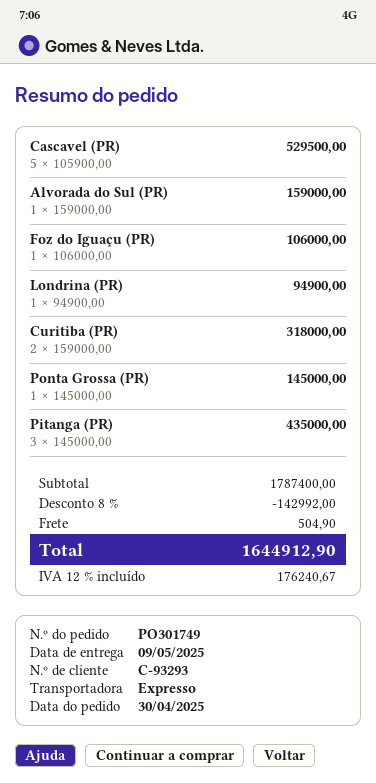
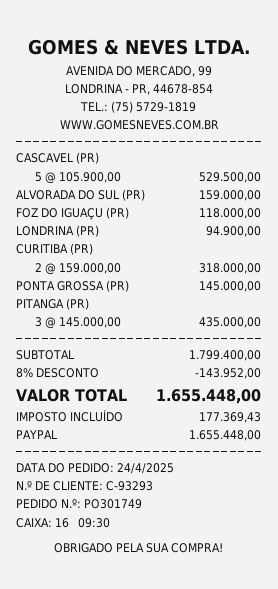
order date: 2025-04-30 -> 2025-04-24
Foz do Iguaçu (PR): 1 x 106000.00 = 106000.00 -> 1 x 118000.00 = 118000.00
subtotal: 1787400.00 -> 1799400.00
discount: 8% = 142992.00 -> 8% = 143952.00
shipping: 504.90 -> none
tax: 176240.67 -> 177369.43
total: 1644912.90 -> 1655448.00

